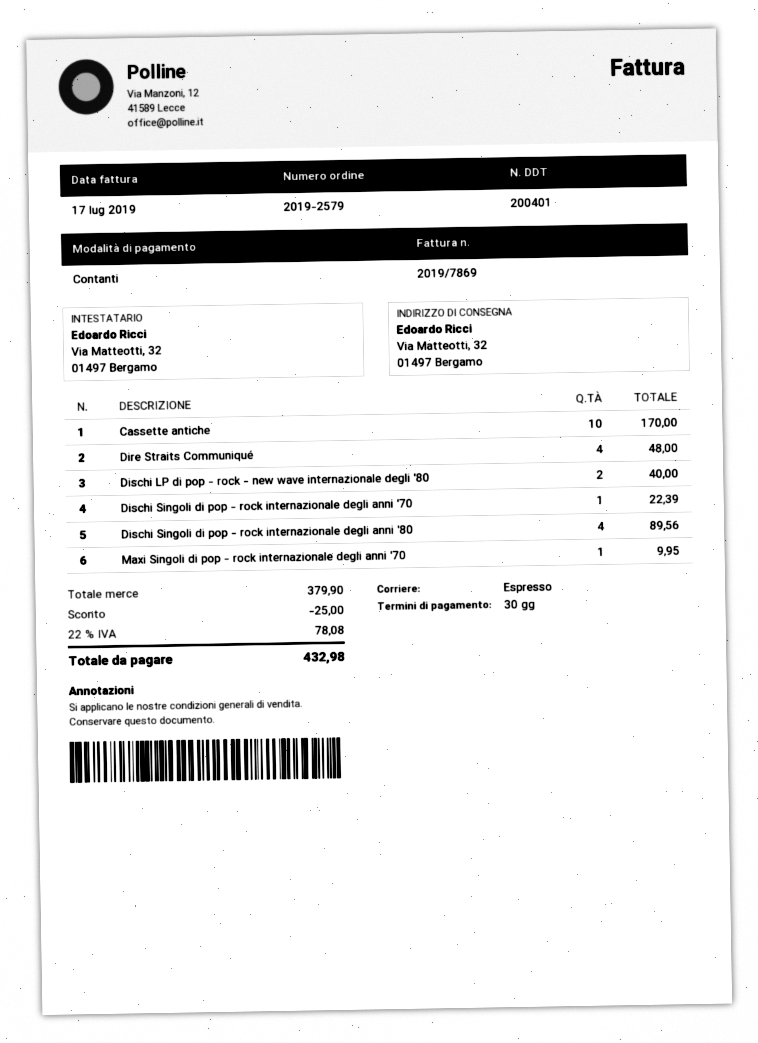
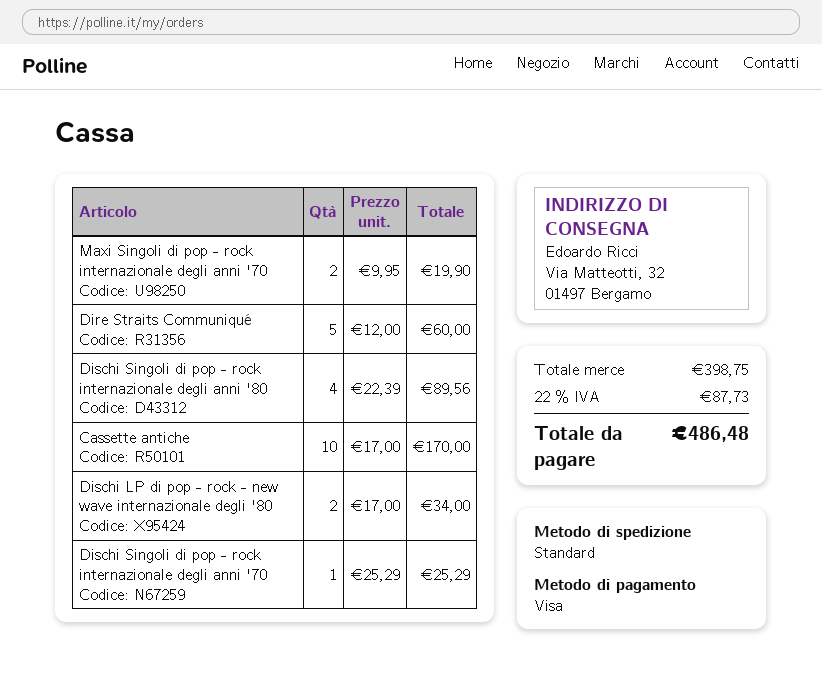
payment method: cash -> Visa
shipping method: express -> standard
Dire Straits Communiqué: 4 for 48.00 -> 5 for 60.00
Dischi LP di pop - rock - new wave internazionale degli '80: 2 for 40.00 -> 2 for 34.00
Dischi Singoli di pop - rock internazionale degli anni '70: 1 for 22.39 -> 1 for 25.29
Maxi Singoli di pop - rock internazionale degli anni '70: 1 for 9.95 -> 2 for 19.90
subtotal: 379.90 -> 398.75
discount: 25.00 -> none
tax: 22% = 78.08 -> 22% = 87.73
total: 432.98 -> 486.48

